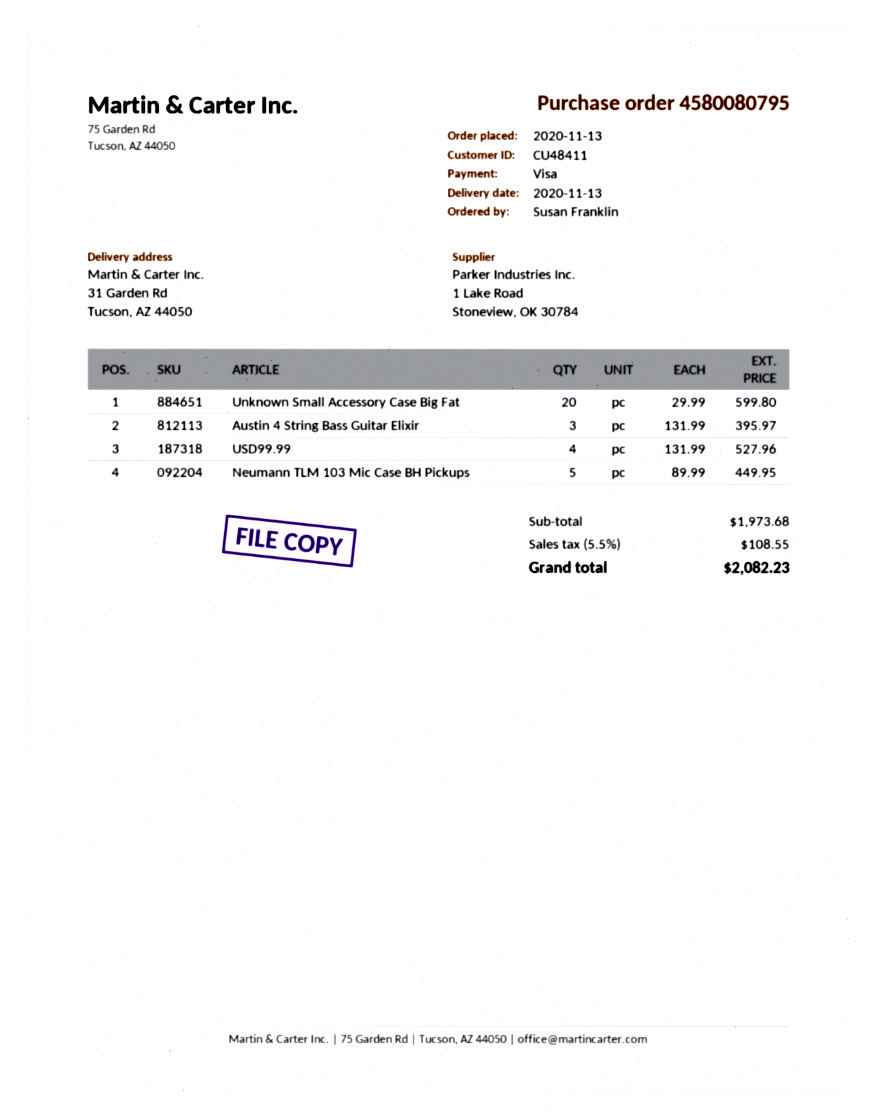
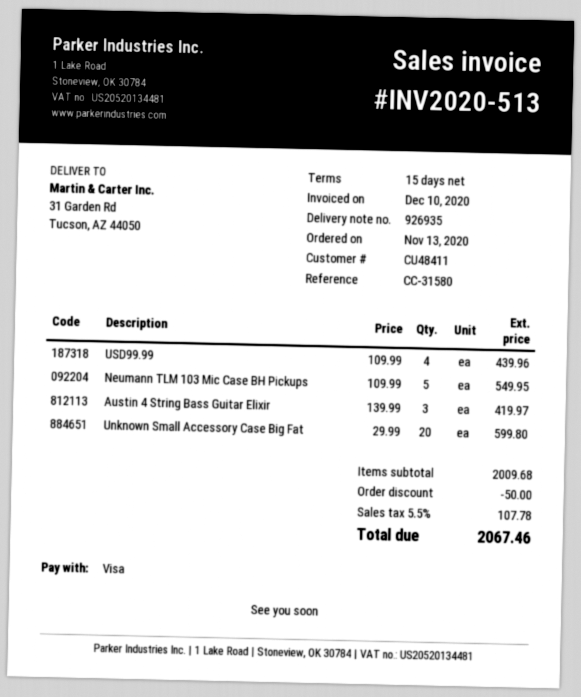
Austin 4 String Bass Guitar Elixir: 3 x 131.99 = 395.97 -> 3 x 139.99 = 419.97
USD99.99: 4 x 131.99 = 527.96 -> 4 x 109.99 = 439.96
Neumann TLM 103 Mic Case BH Pickups: 5 x 89.99 = 449.95 -> 5 x 109.99 = 549.95
subtotal: 1973.68 -> 2009.68
discount: none -> 50.00
tax: 5.5% = 108.55 -> 5.5% = 107.78
total: 2082.23 -> 2067.46

